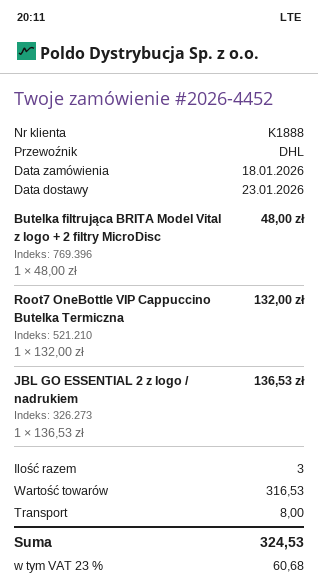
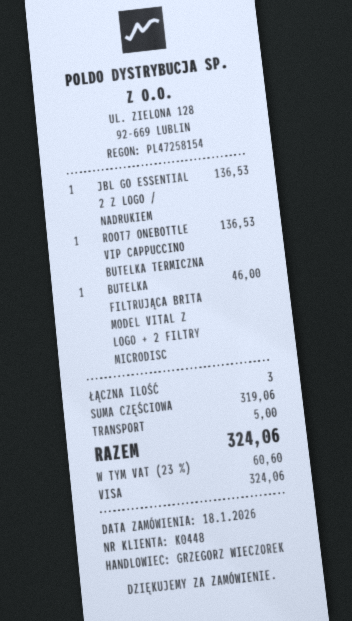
customer number: K1888 -> K0448
Butelka filtrująca BRITA Model Vital z logo + 2 filtry MicroDisc: 1 for 48.00 -> 1 for 46.00
Root7 OneBottle VIP Cappuccino Butelka Termiczna: 1 for 132.00 -> 1 for 136.53
subtotal: 316.53 -> 319.06
shipping: 8.00 -> 5.00
tax: 23% = 60.68 -> 23% = 60.60
total: 324.53 -> 324.06

